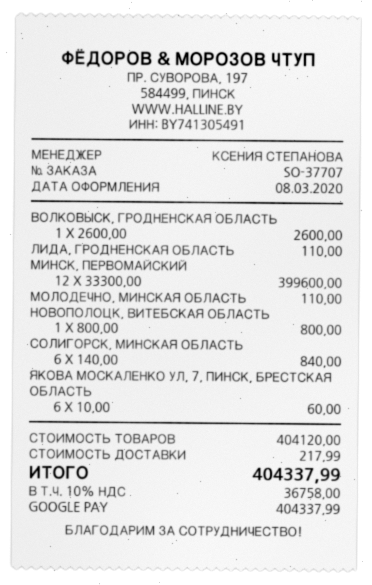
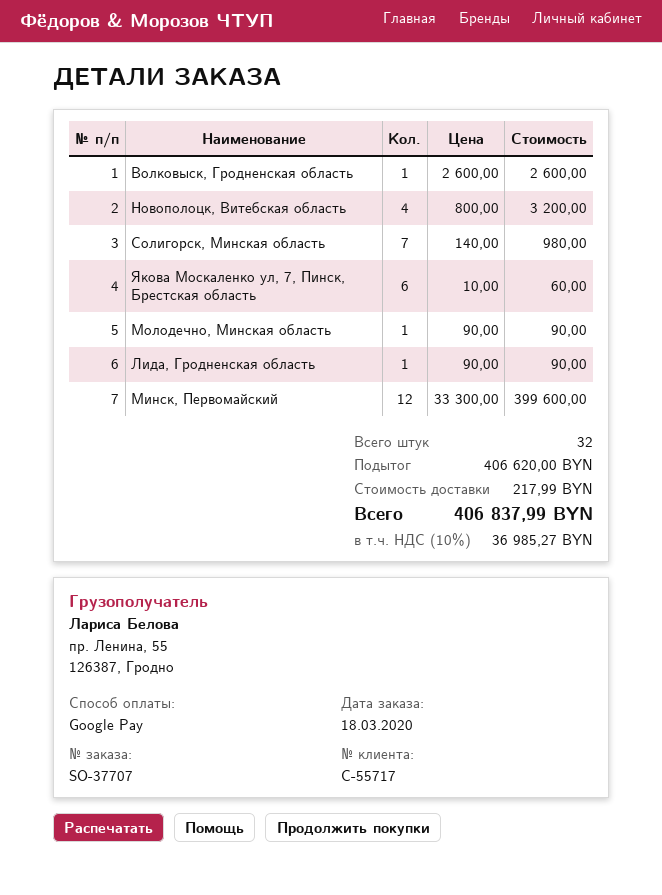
order date: 2020-03-08 -> 2020-03-18
ЛИДА, ГРОДНЕНСКАЯ ОБЛАСТЬ: 1 x 110.00 = 110.00 -> 1 x 90.00 = 90.00
МОЛОДЕЧНО, МИНСКАЯ ОБЛАСТЬ: 1 x 110.00 = 110.00 -> 1 x 90.00 = 90.00
НОВОПОЛОЦК, ВИТЕБСКАЯ ОБЛАСТЬ: 1 x 800.00 = 800.00 -> 4 x 800.00 = 3200.00
СОЛИГОРСК, МИНСКАЯ ОБЛАСТЬ: 6 x 140.00 = 840.00 -> 7 x 140.00 = 980.00
subtotal: 404120.00 -> 406620.00
tax: 10% = 36758.00 -> 10% = 36985.27
total: 404337.99 -> 406837.99

